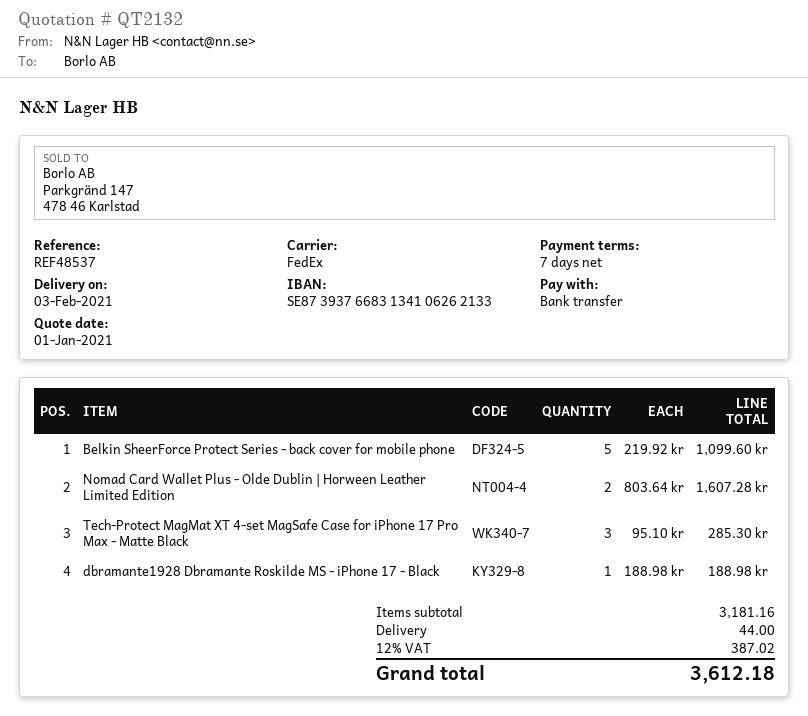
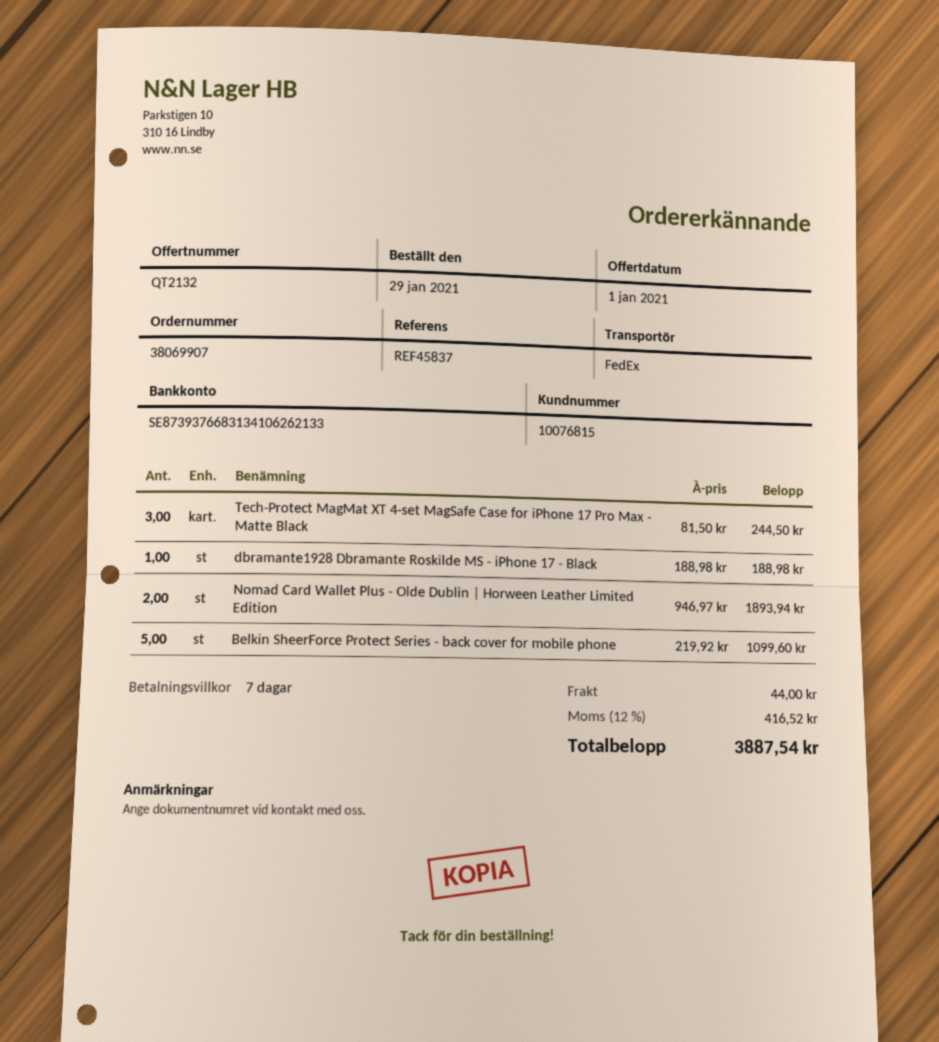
reference: REF48537 -> REF45837
Nomad Card Wallet Plus - Olde Dublin | Horween Leather Limited Edition: 2 x 803.64 = 1607.28 -> 2 x 946.97 = 1893.94
Tech-Protect MagMat XT 4-set MagSafe Case for iPhone 17 Pro Max - Matte Black: 3 x 95.10 = 285.30 -> 3 x 81.50 = 244.50
tax: 12% = 387.02 -> 12% = 416.52
total: 3612.18 -> 3887.54

